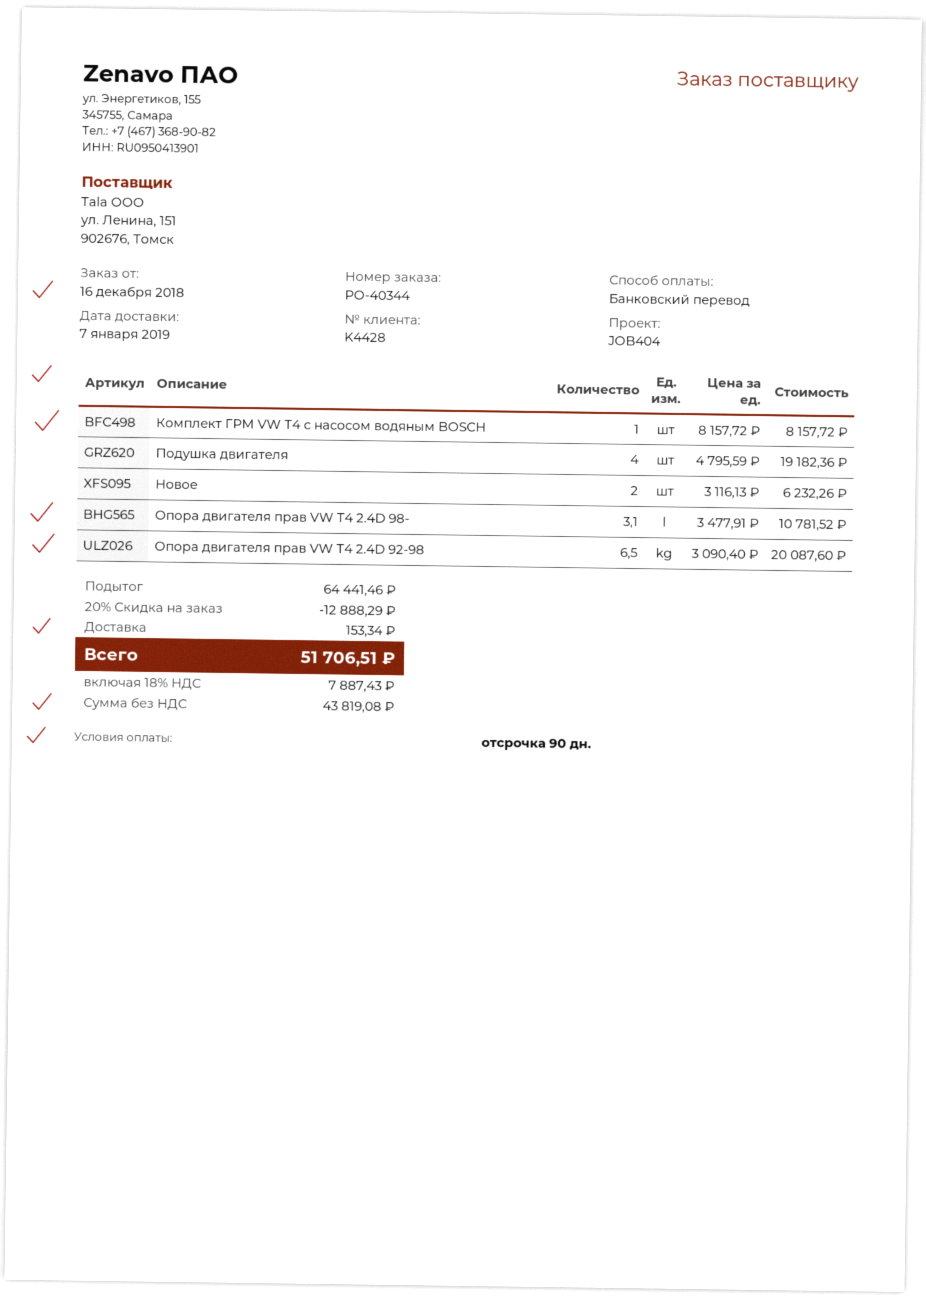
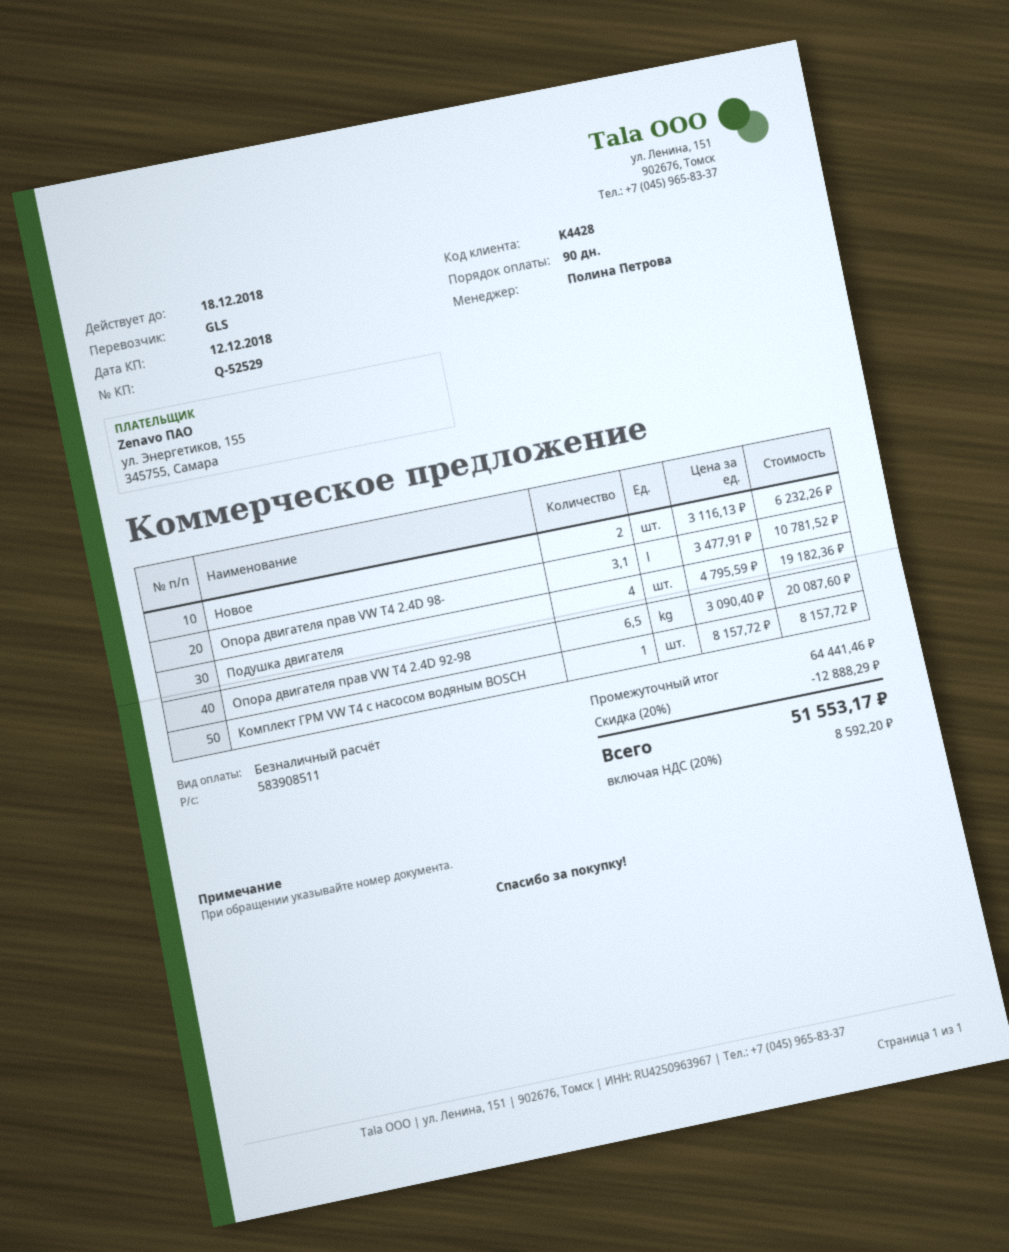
shipping: 153.34 -> none
tax: 18% = 7887.43 -> 20% = 8592.20
total: 51706.51 -> 51553.17

